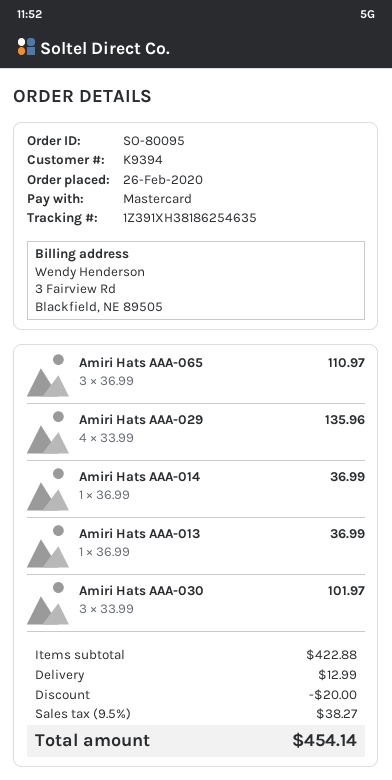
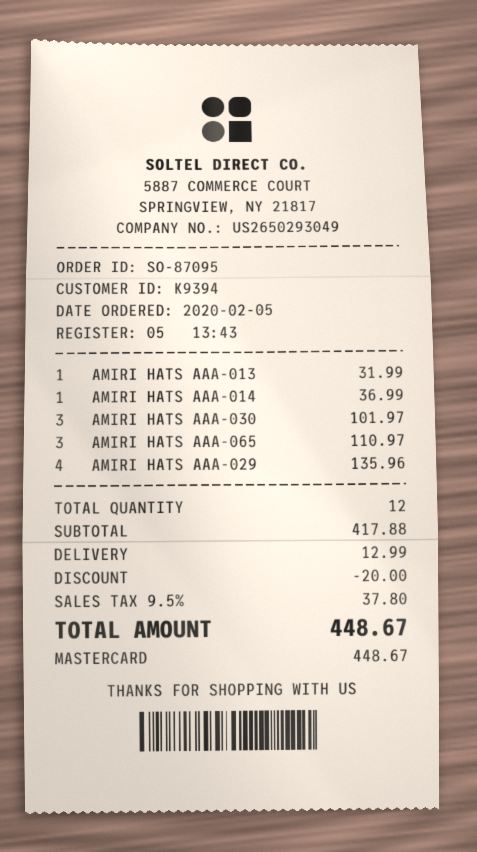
order number: SO-80095 -> SO-87095
order date: 2020-02-26 -> 2020-02-05
Amiri Hats AAA-013: 1 for 36.99 -> 1 for 31.99
subtotal: 422.88 -> 417.88
tax: 9.5% = 38.27 -> 9.5% = 37.80
total: 454.14 -> 448.67

